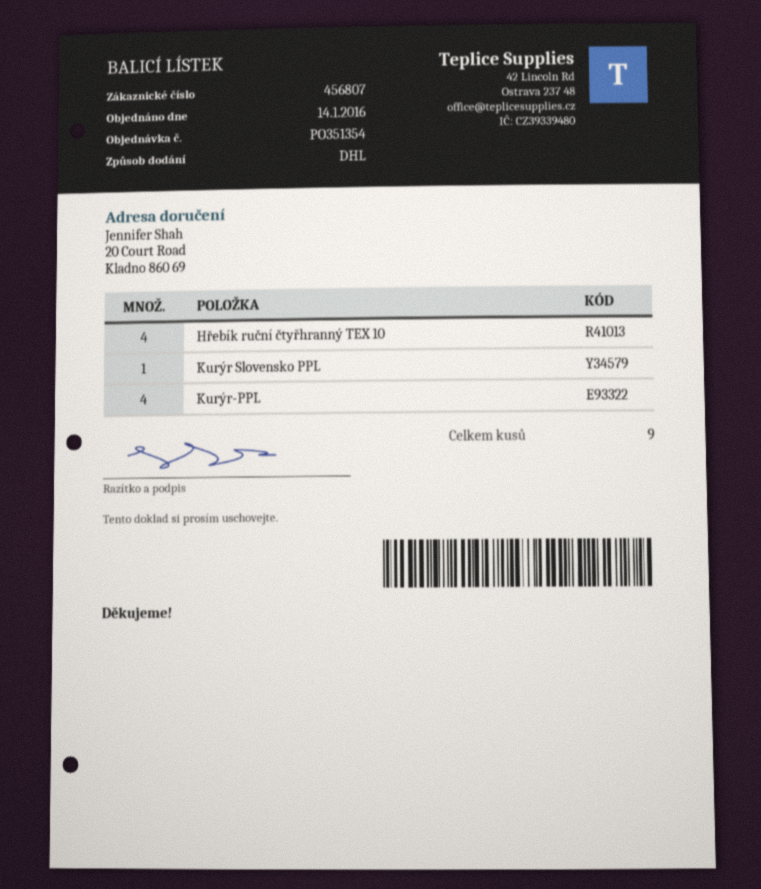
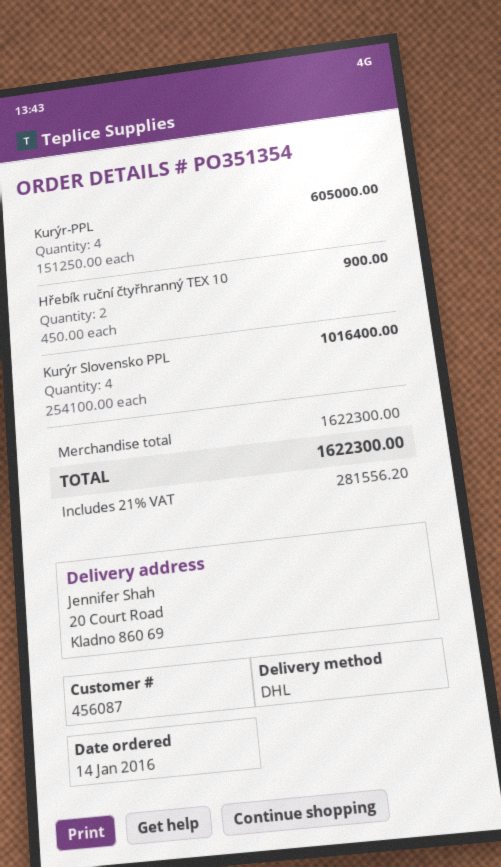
customer number: 456807 -> 456087
Hřebík ruční čtyřhranný TEX 10: 4 -> 2
Kurýr Slovensko PPL: 1 -> 4

